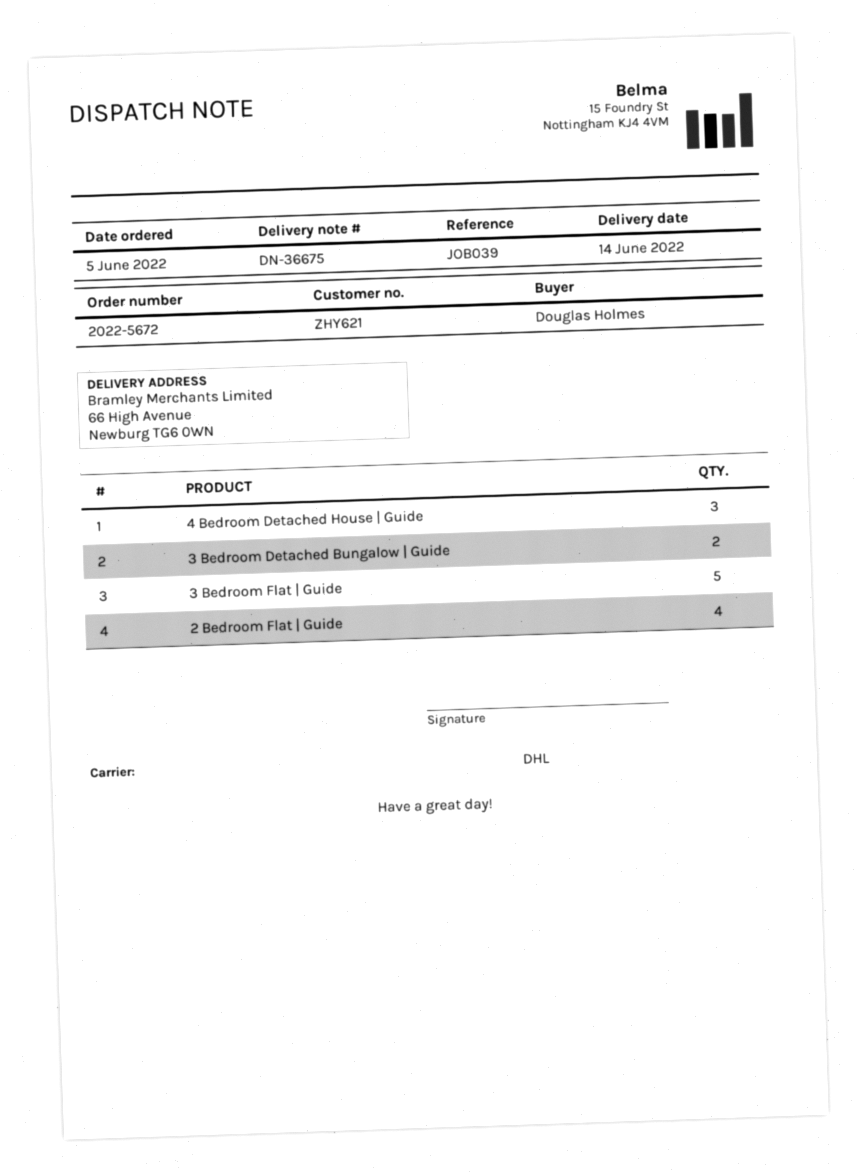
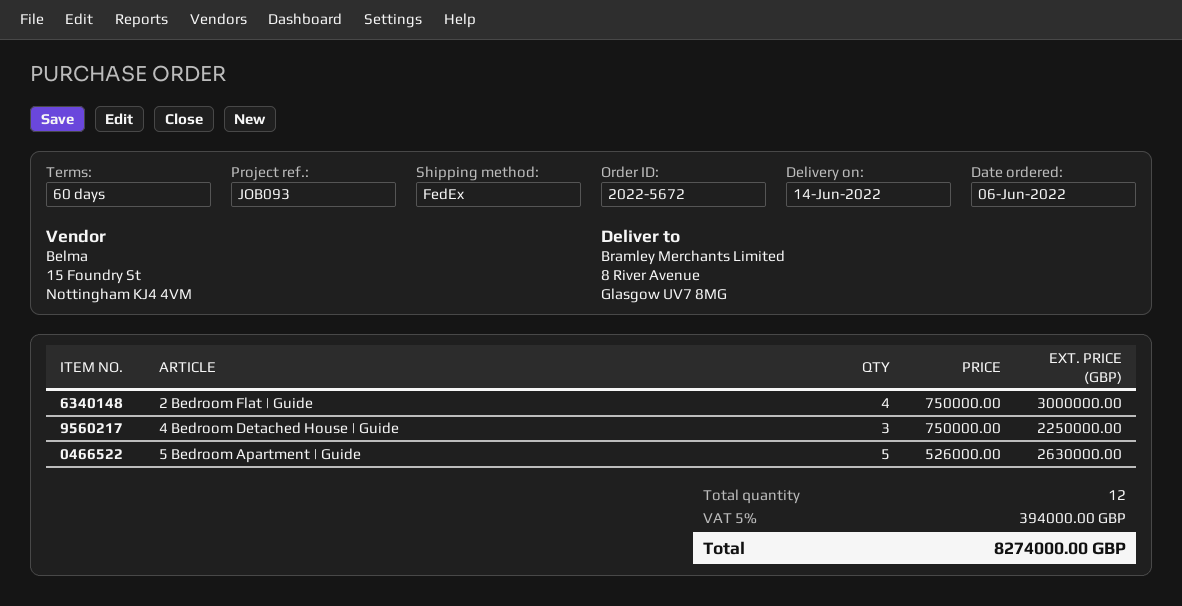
order date: 2022-06-05 -> 2022-06-06
reference: JOB039 -> JOB093
shipping method: DHL -> FedEx
ship to: 66 High Avenue, Newburg TG6 0WN -> 8 River Avenue, Glasgow UV7 8MG
3 Bedroom Detached Bungalow | Guide: 2 -> none
3 Bedroom Flat | Guide: 5 -> none
5 Bedroom Apartment | Guide: none -> 5

